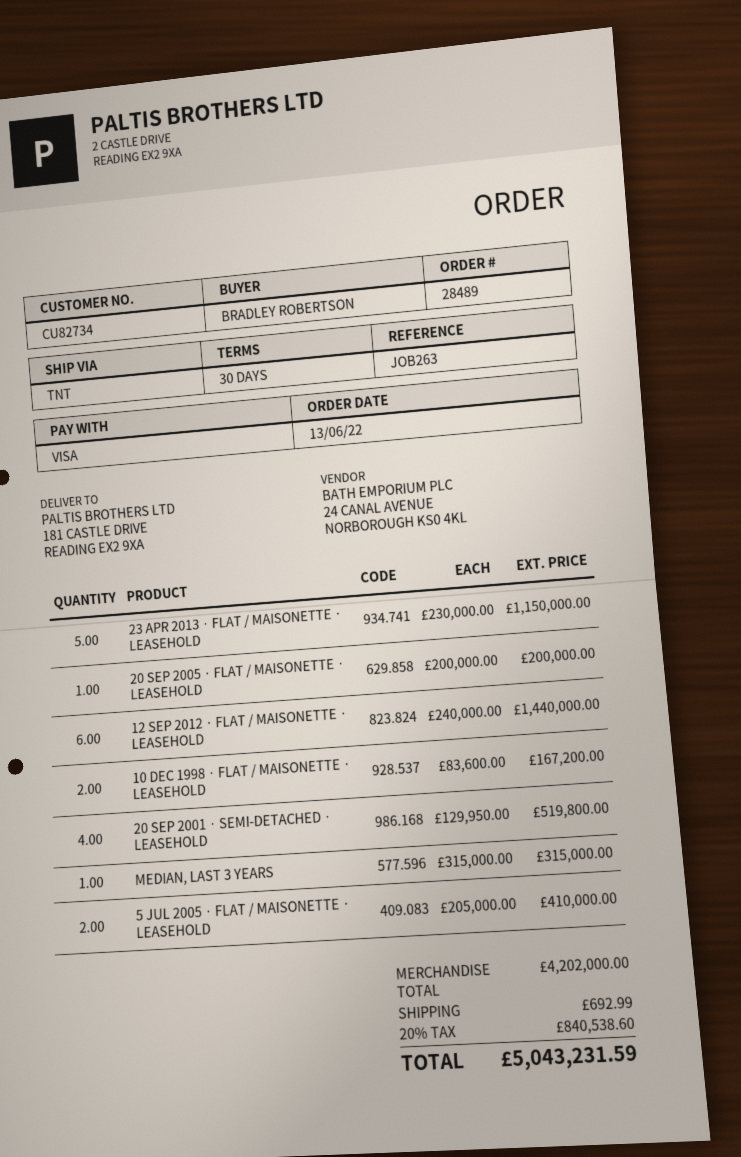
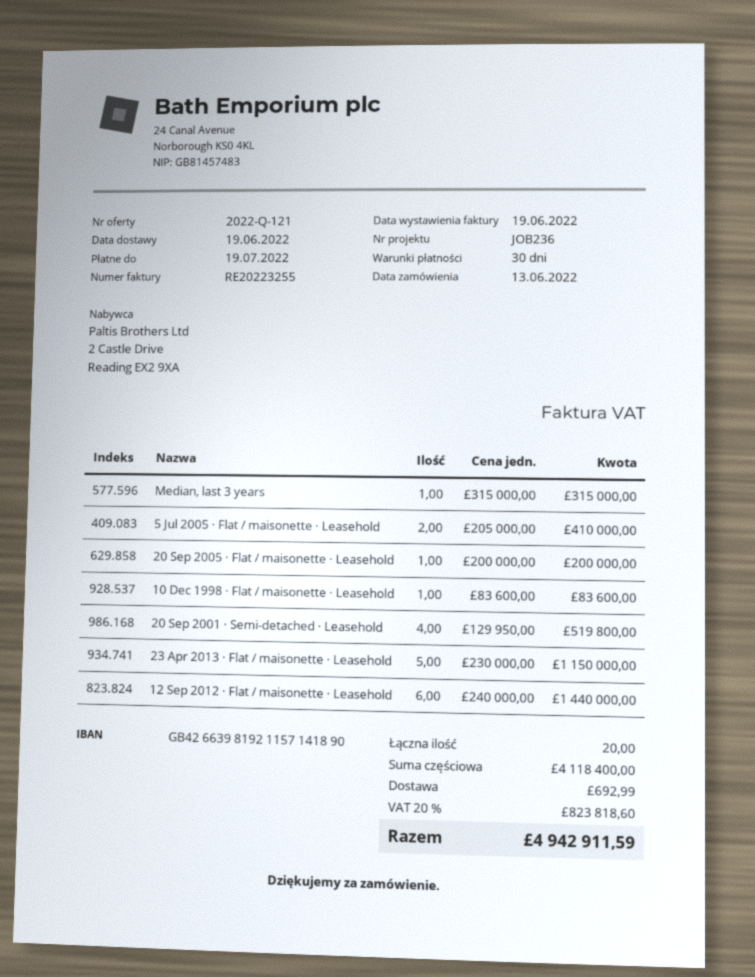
reference: JOB263 -> JOB236
10 DEC 1998 · FLAT / MAISONETTE · LEASEHOLD: 2 x 83600.00 = 167200.00 -> 1 x 83600.00 = 83600.00
subtotal: 4202000.00 -> 4118400.00
tax: 20% = 840538.60 -> 20% = 823818.60
total: 5043231.59 -> 4942911.59

